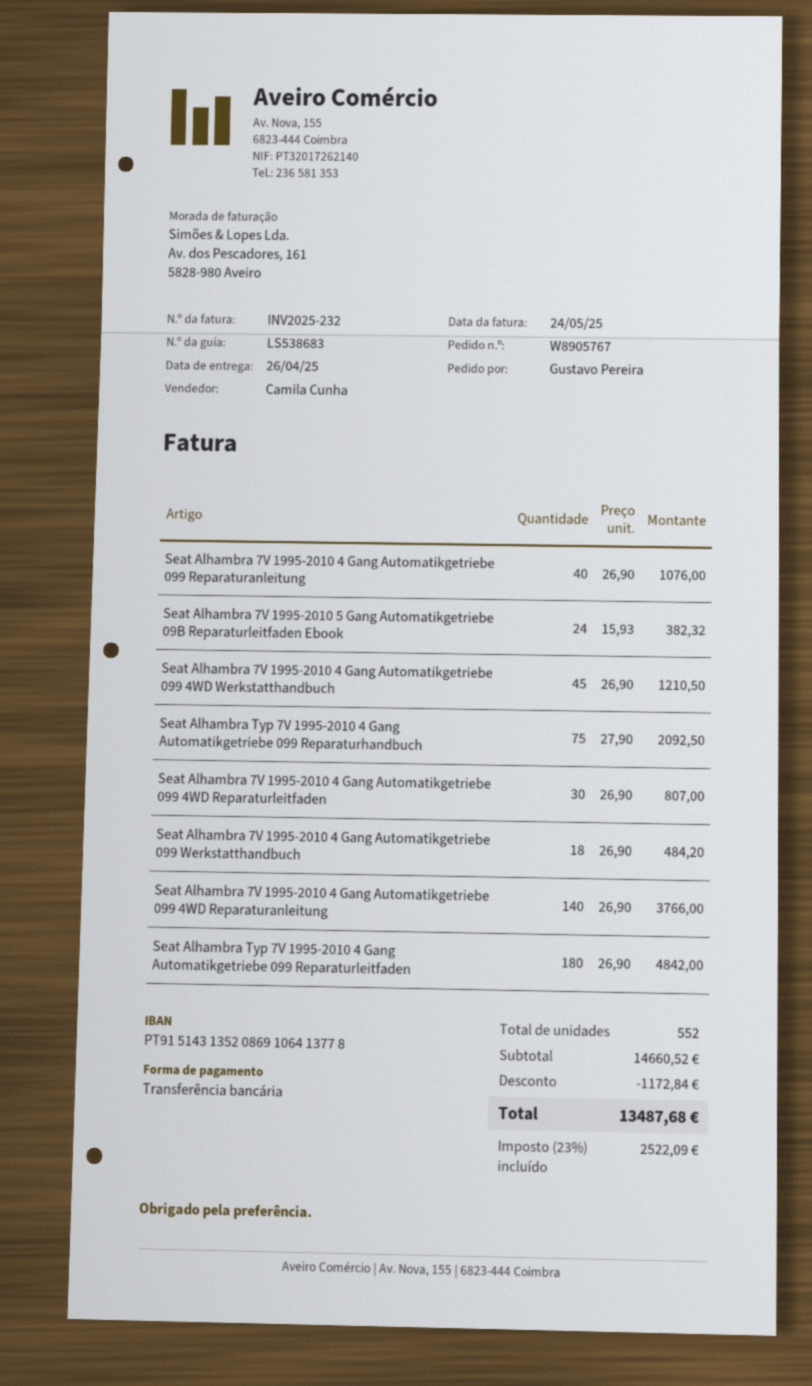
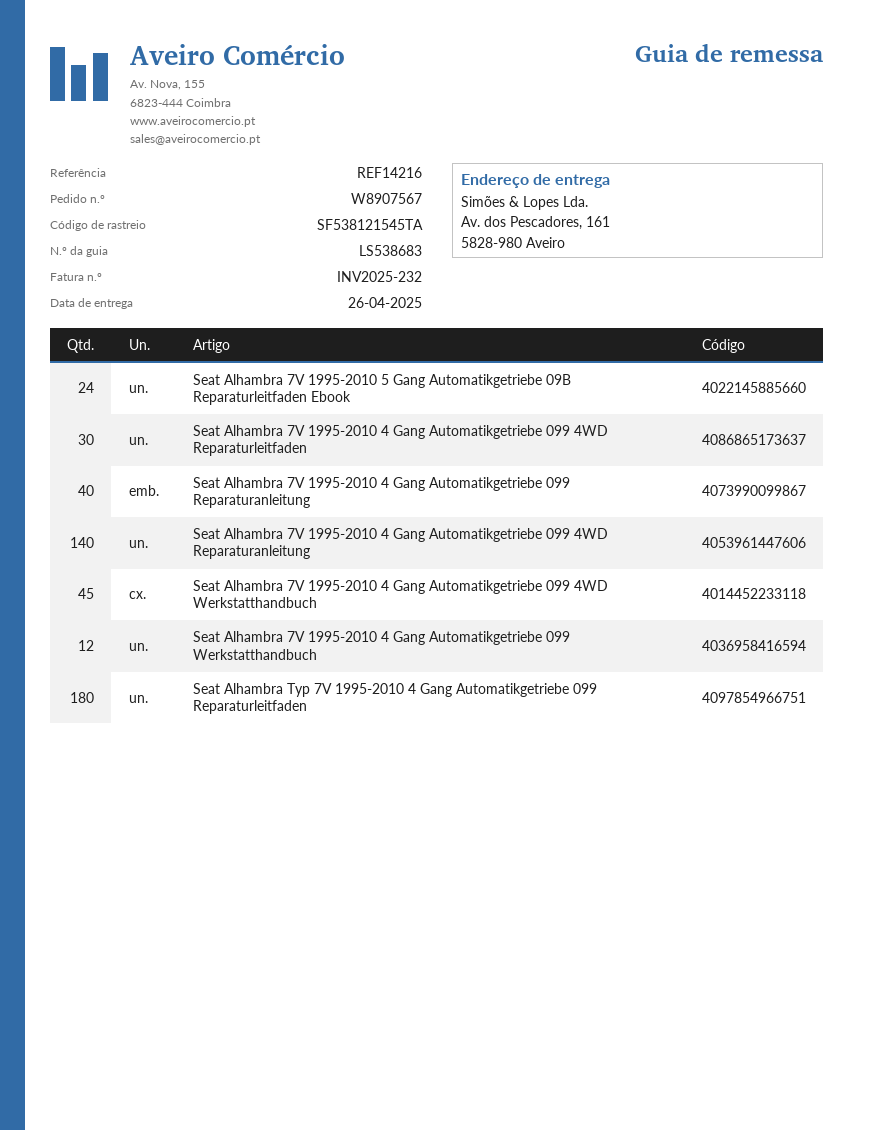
order number: W8905767 -> W8907567
Seat Alhambra Typ 7V 1995-2010 4 Gang Automatikgetriebe 099 Reparaturhandbuch: 75 -> none
Seat Alhambra 7V 1995-2010 4 Gang Automatikgetriebe 099 Werkstatthandbuch: 18 -> 12

